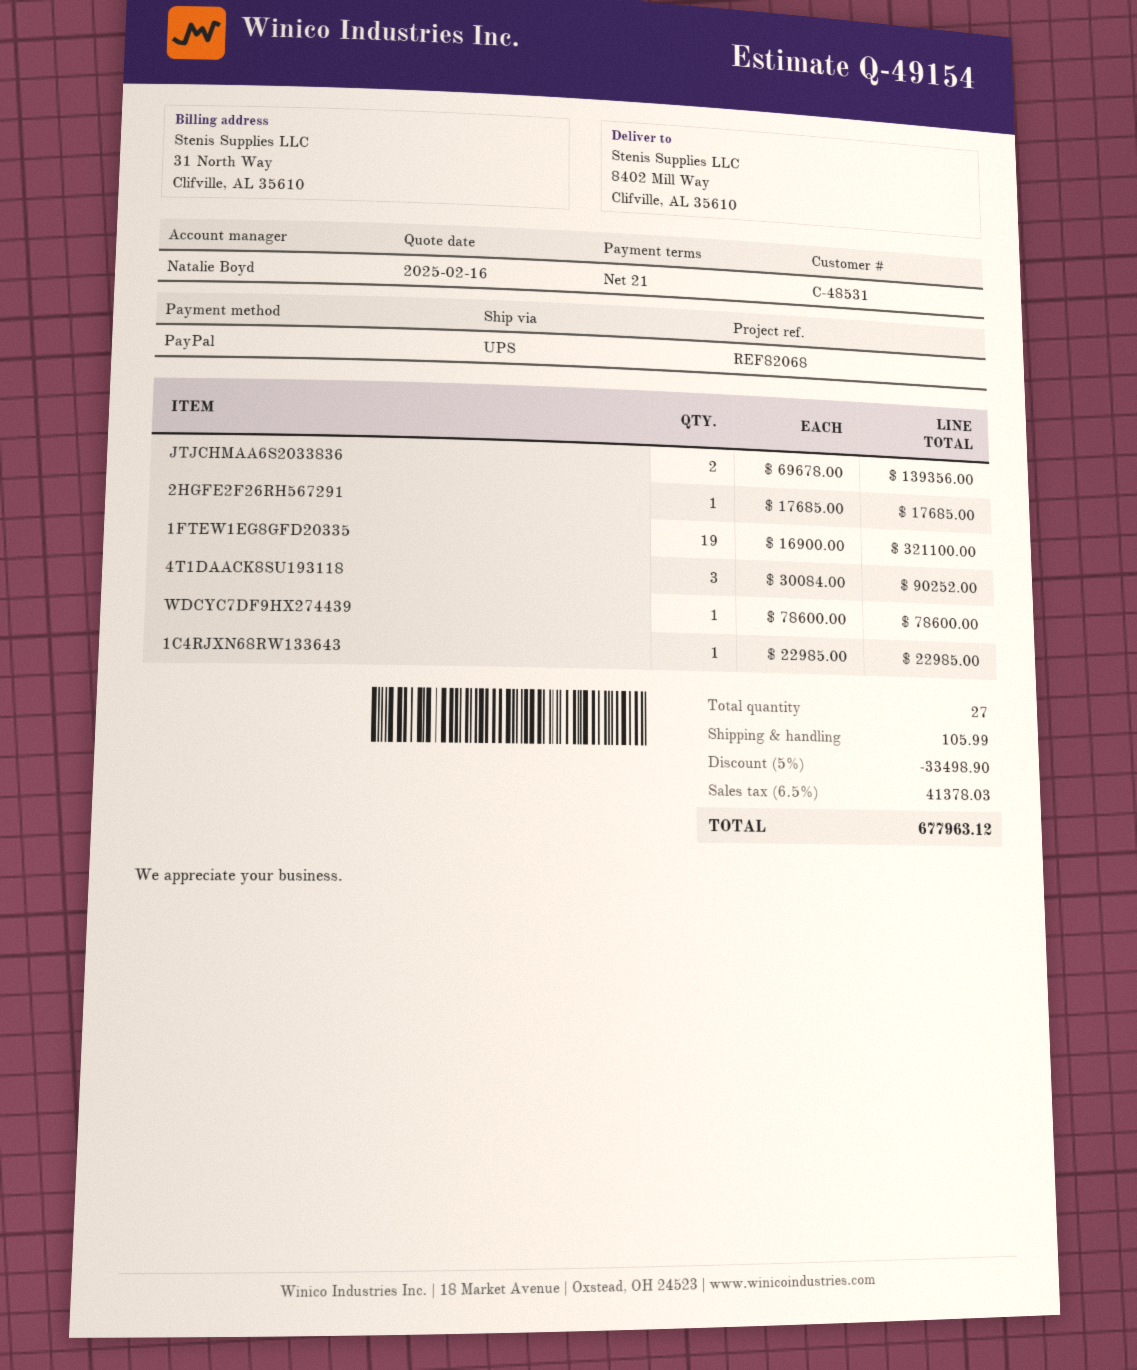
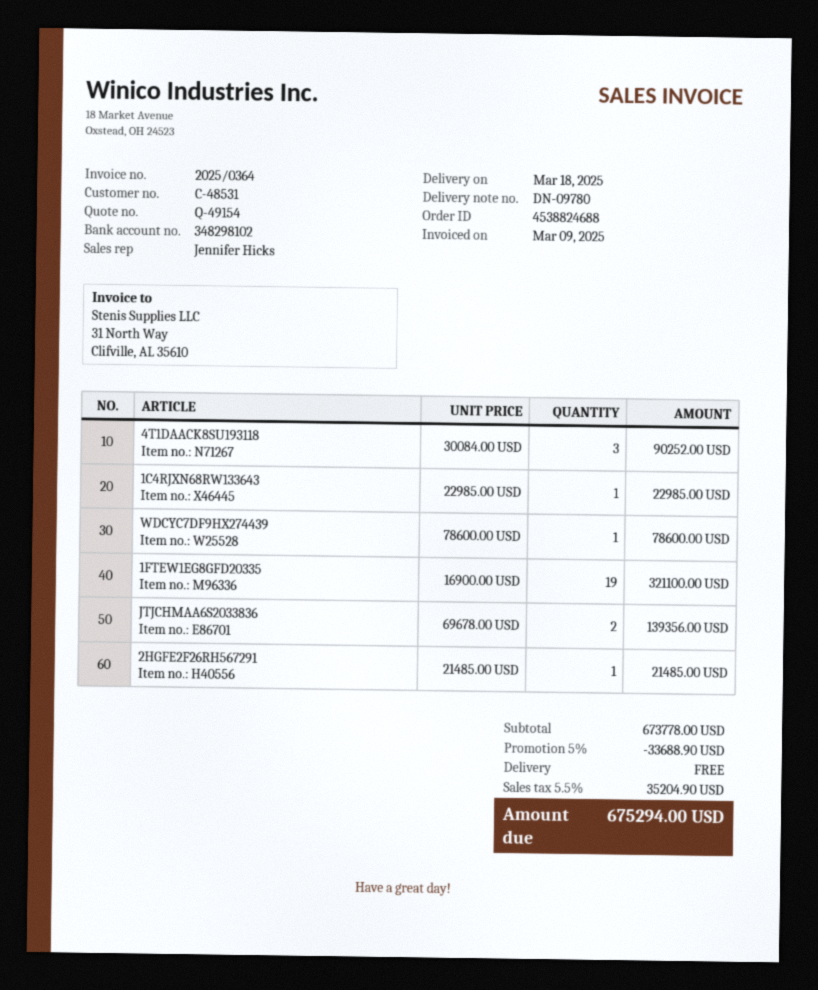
sales rep: Natalie Boyd -> Jennifer Hicks
2HGFE2F26RH567291: 1 x 17685.00 = 17685.00 -> 1 x 21485.00 = 21485.00
discount: 5% = 33498.90 -> 5% = 33688.90
shipping: 105.99 -> 0.00
tax: 6.5% = 41378.03 -> 5.5% = 35204.90
total: 677963.12 -> 675294.00

